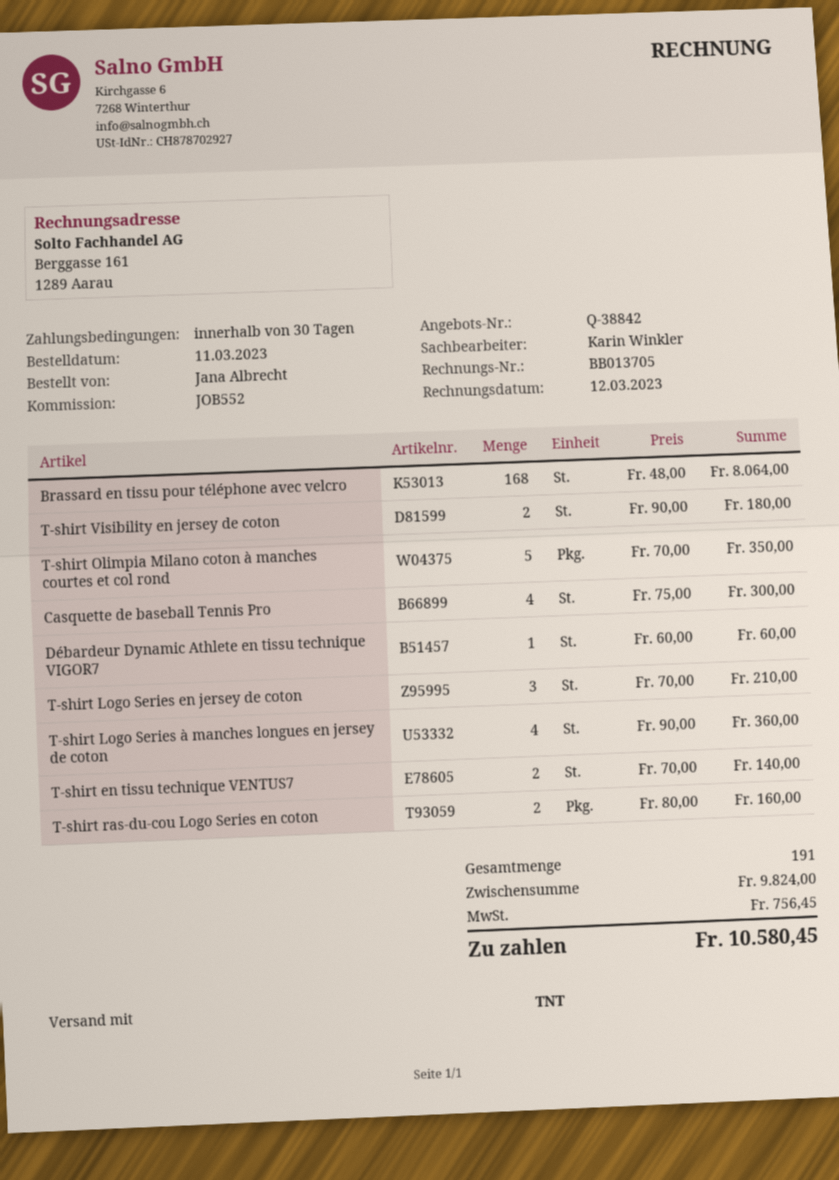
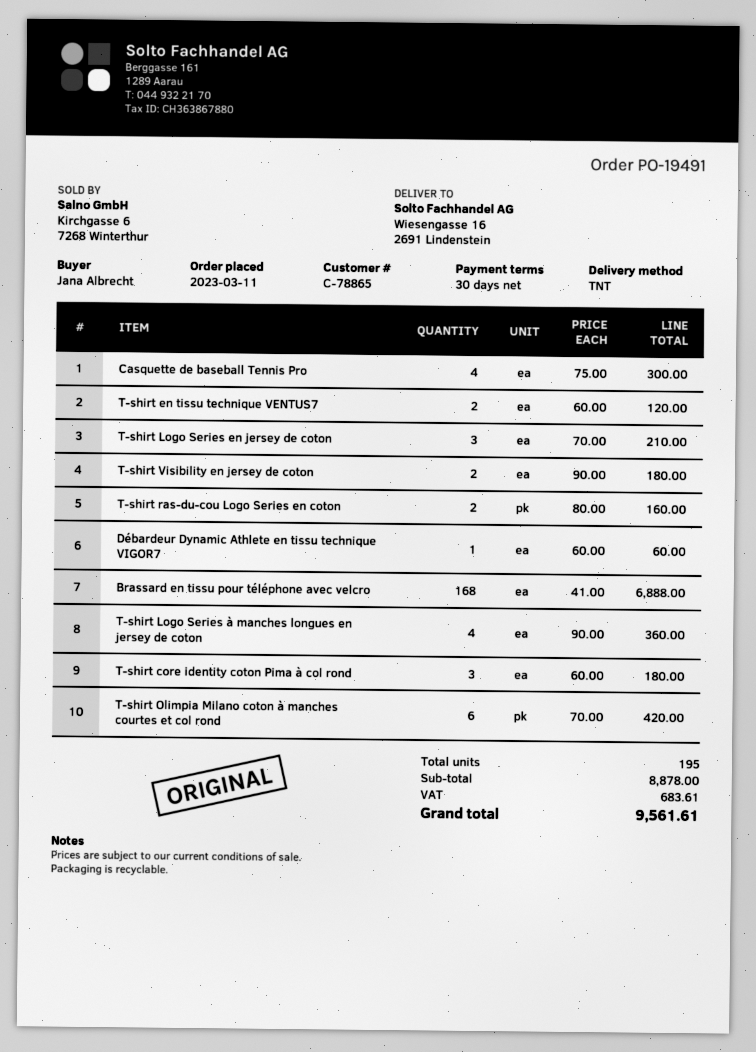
Brassard en tissu pour téléphone avec velcro: 168 x 48.00 = 8064.00 -> 168 x 41.00 = 6888.00
T-shirt Olimpia Milano coton à manches courtes et col rond: 5 x 70.00 = 350.00 -> 6 x 70.00 = 420.00
T-shirt en tissu technique VENTUS7: 2 x 70.00 = 140.00 -> 2 x 60.00 = 120.00
T-shirt core identity coton Pima à col rond: none -> 3 x 60.00 = 180.00
total quantity: 191 -> 195
subtotal: 9824.00 -> 8878.00
tax: 756.45 -> 683.61
total: 10580.45 -> 9561.61

